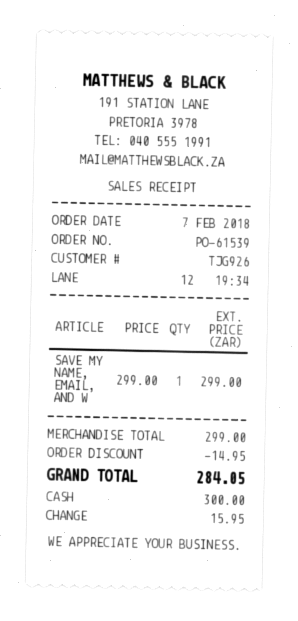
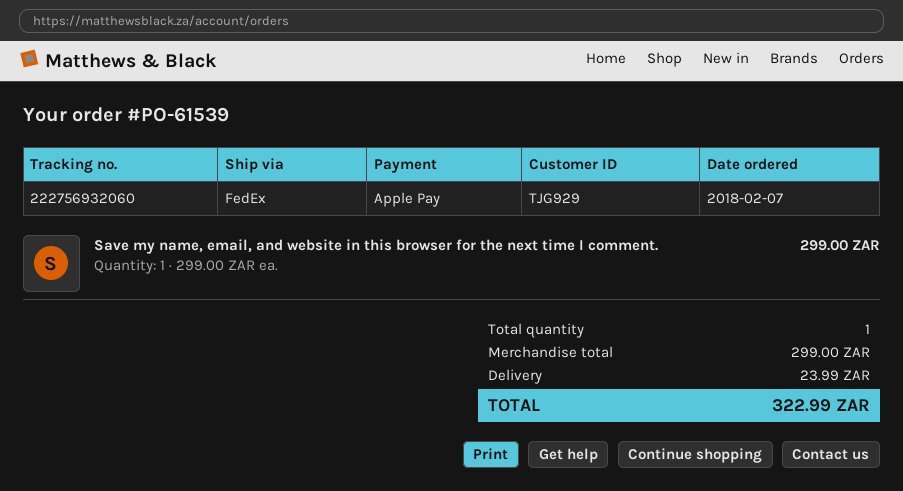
customer number: TJG926 -> TJG929
payment method: cash -> Apple Pay
discount: 14.95 -> none
shipping: none -> 23.99
total: 284.05 -> 322.99

